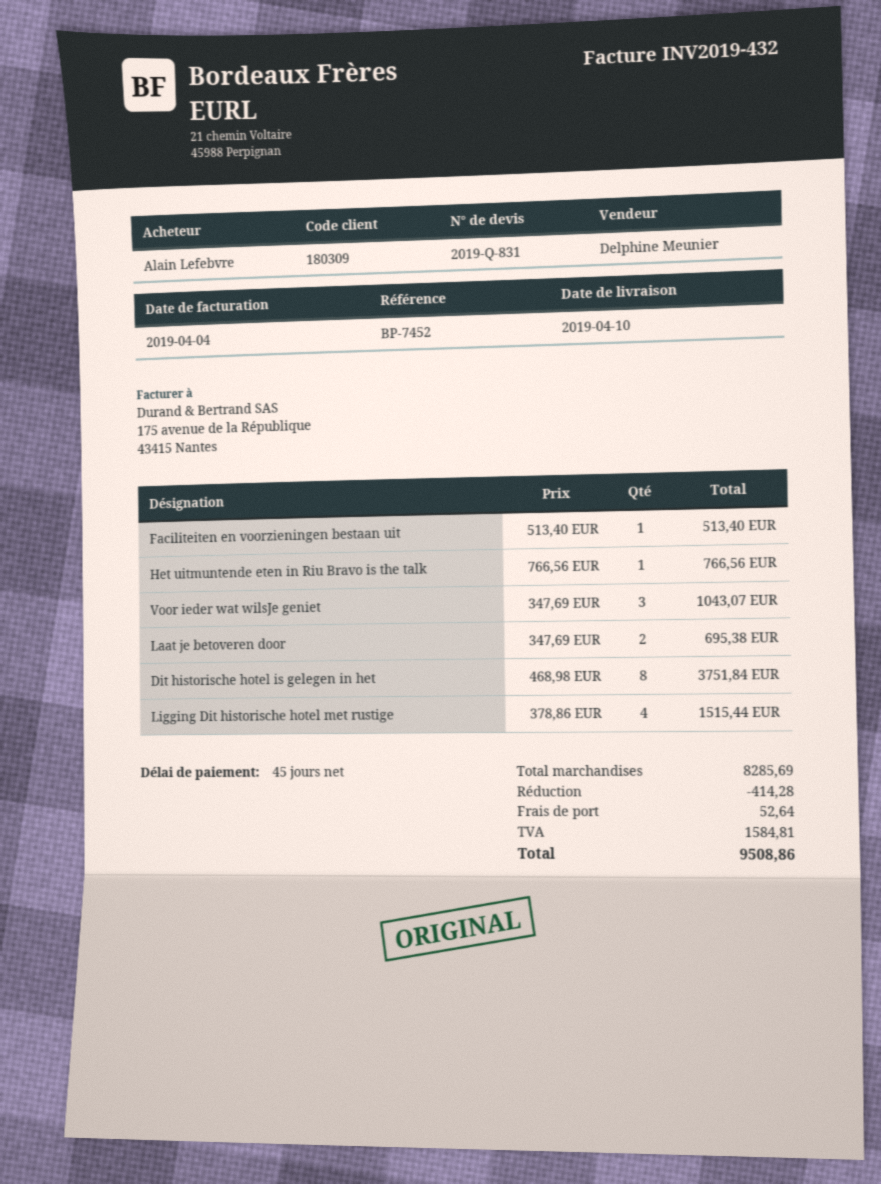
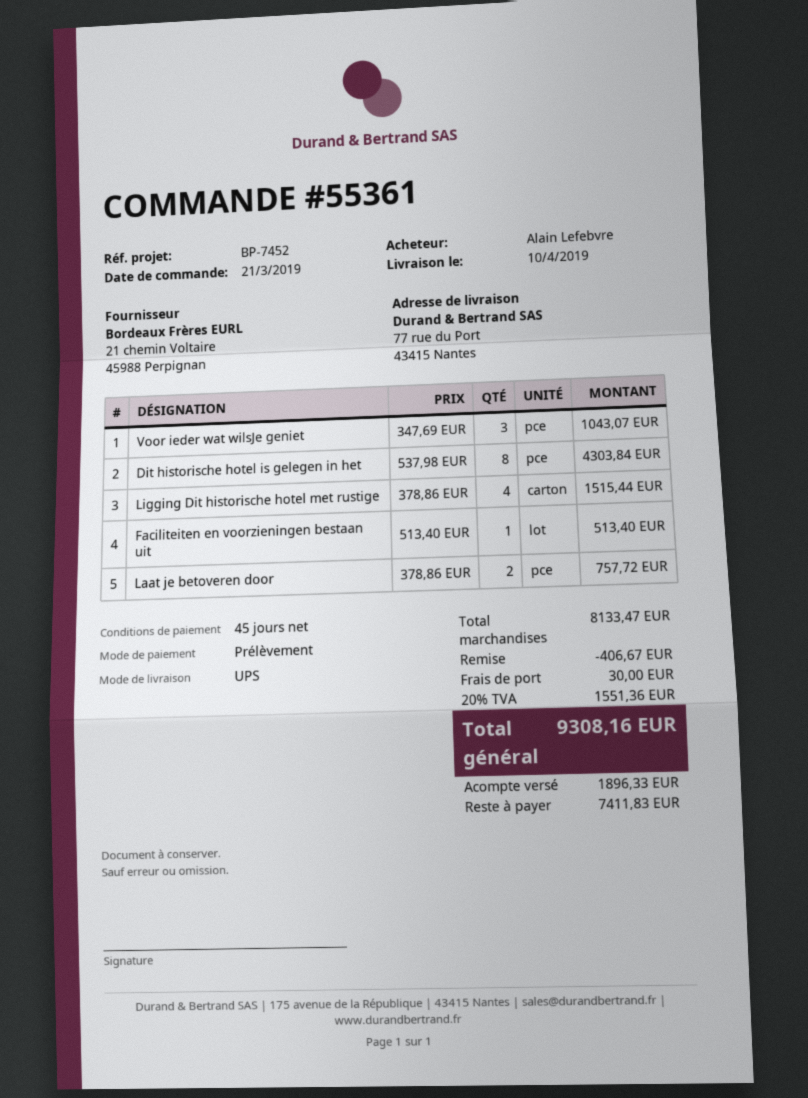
Het uitmuntende eten in Riu Bravo is the talk: 1 x 766.56 = 766.56 -> none
Laat je betoveren door: 2 x 347.69 = 695.38 -> 2 x 378.86 = 757.72
Dit historische hotel is gelegen in het: 8 x 468.98 = 3751.84 -> 8 x 537.98 = 4303.84
subtotal: 8285.69 -> 8133.47
discount: 414.28 -> 406.67
shipping: 52.64 -> 30.00
tax: 1584.81 -> 1551.36
total: 9508.86 -> 9308.16

